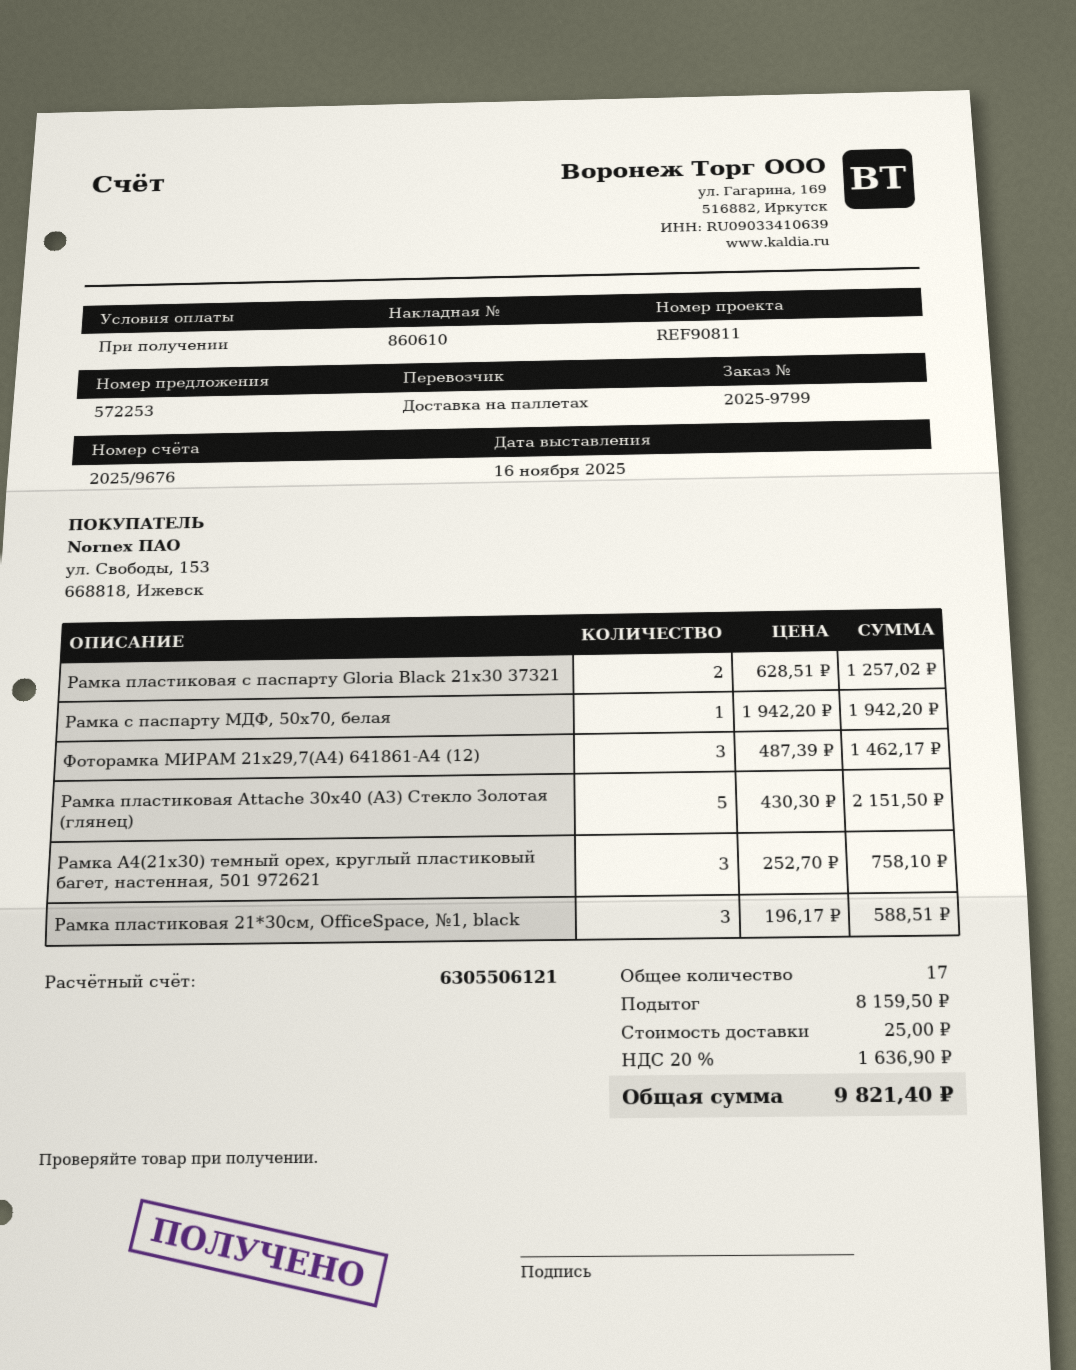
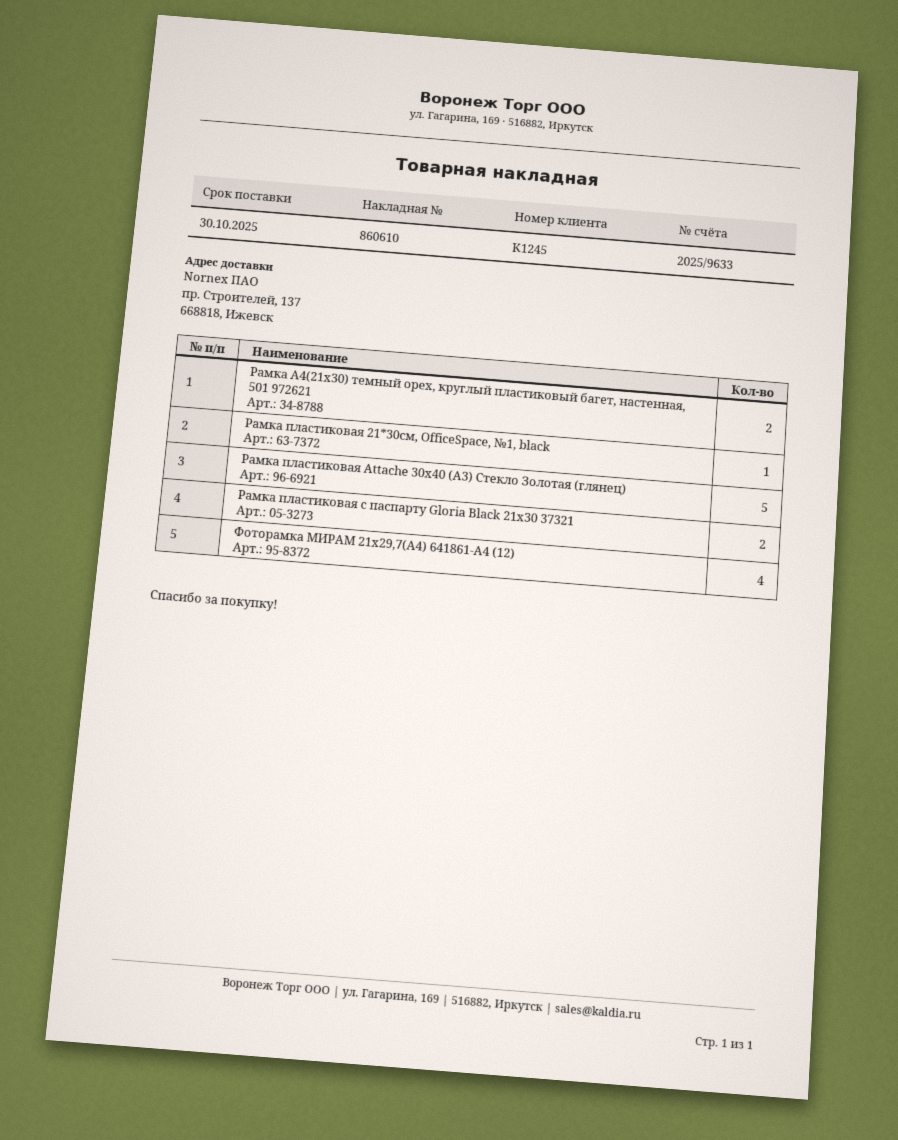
invoice number: 2025/9676 -> 2025/9633
Рамка с паспарту МДФ, 50х70, белая: 1 -> none
Фоторамка МИРАМ 21х29,7(A4) 641861-A4 (12): 3 -> 4
Рамка А4(21х30) темный орех, круглый пластиковый багет, настенная, 501 972621: 3 -> 2
Рамка пластиковая 21*30см, OfficeSpace, №1, black: 3 -> 1

